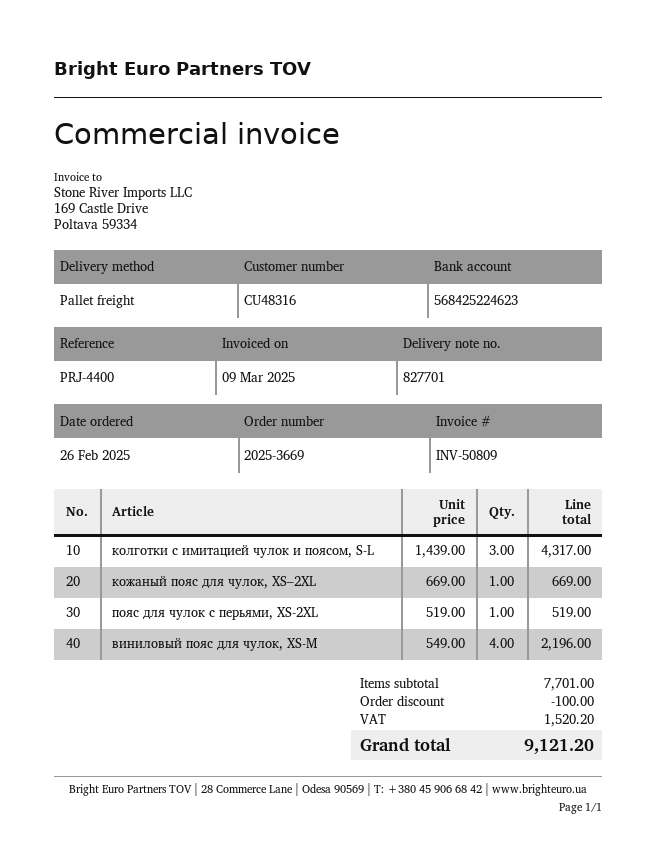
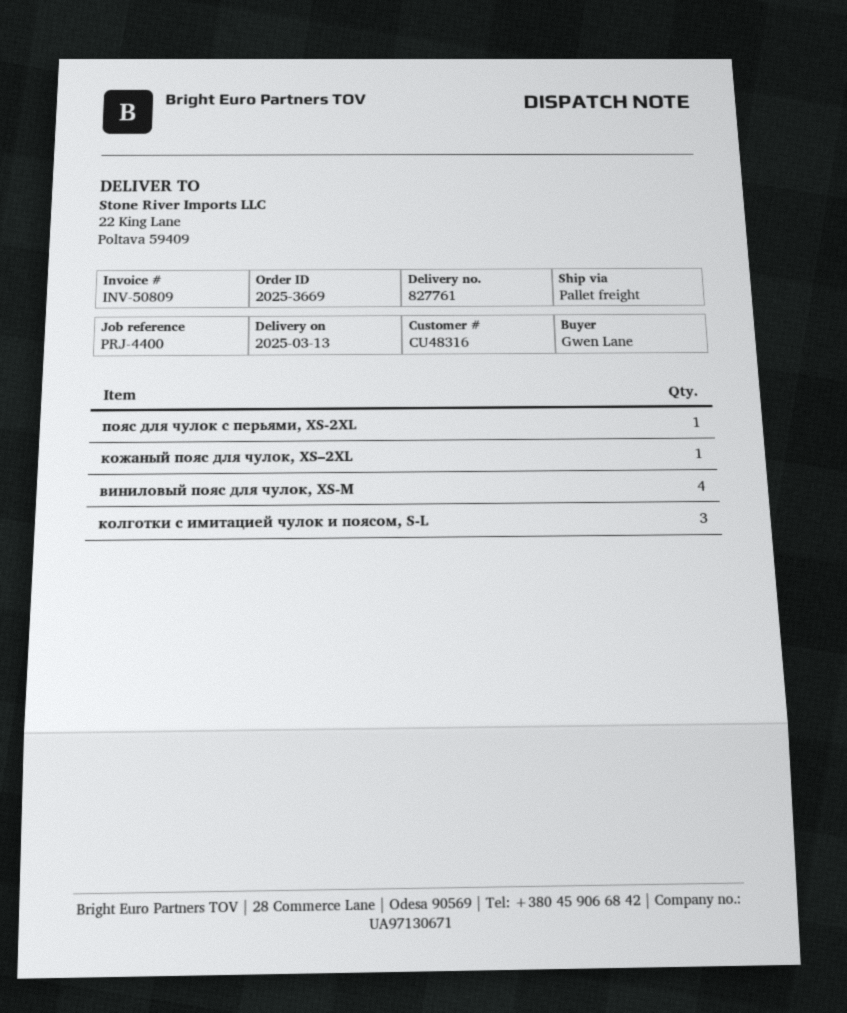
delivery note number: 827701 -> 827761

